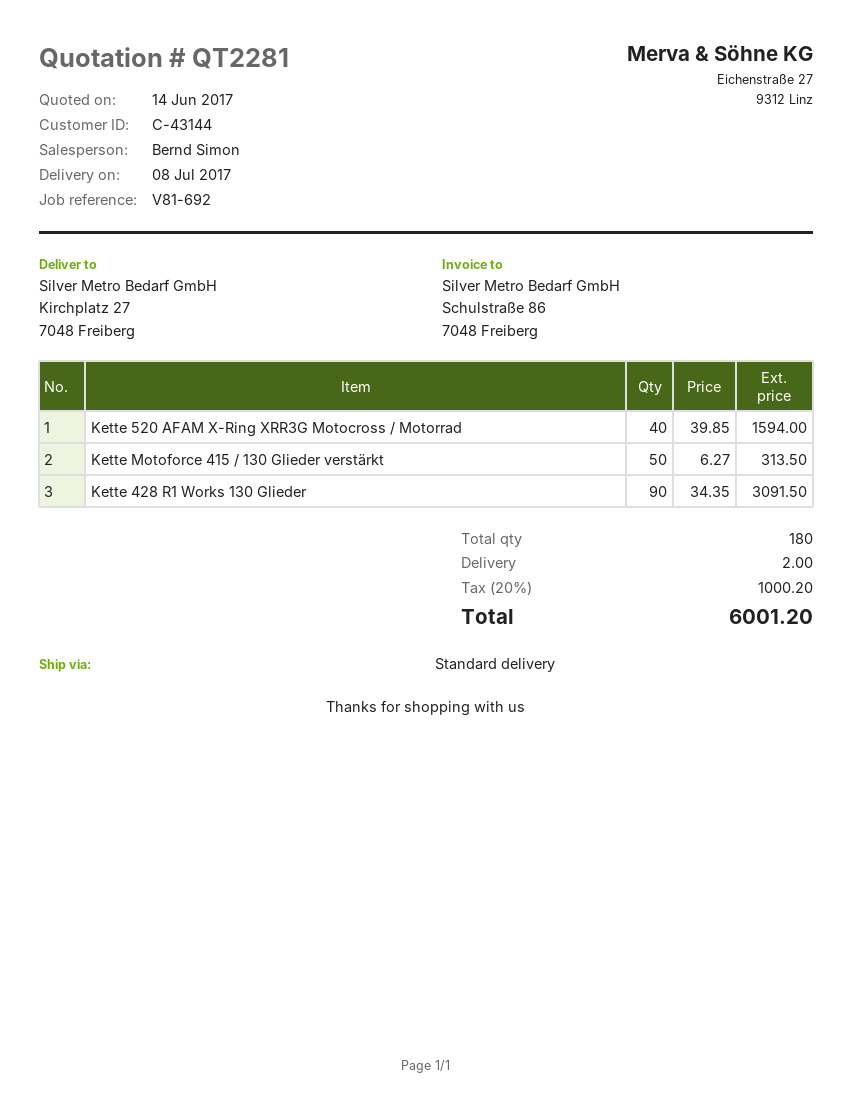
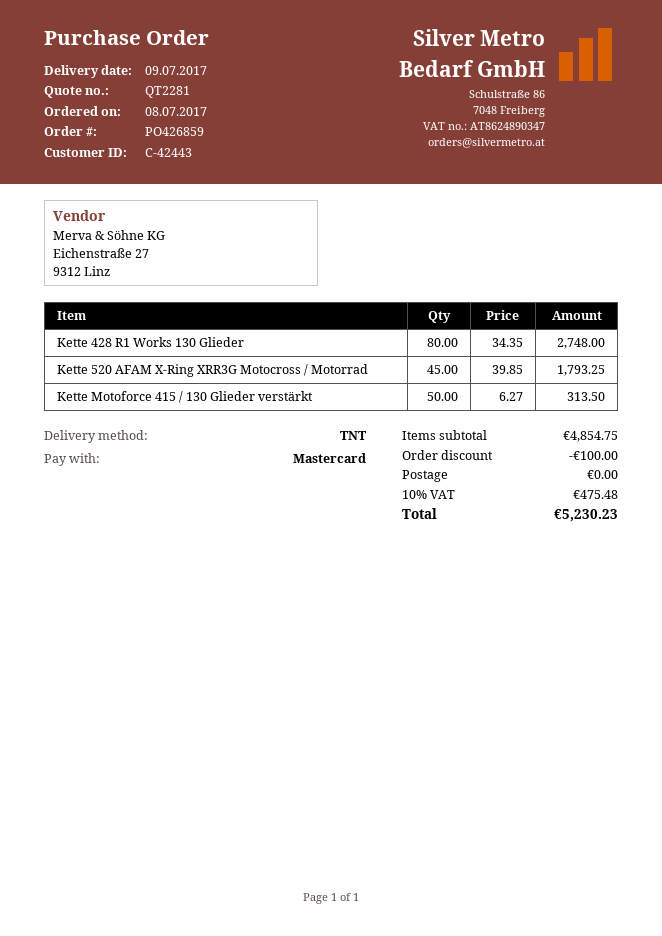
delivery date: 2017-07-08 -> 2017-07-09
customer number: C-43144 -> C-42443
shipping method: standard -> TNT
Kette 520 AFAM X-Ring XRR3G Motocross / Motorrad: 40 x 39.85 = 1594.00 -> 45 x 39.85 = 1793.25
Kette 428 R1 Works 130 Glieder: 90 x 34.35 = 3091.50 -> 80 x 34.35 = 2748.00
discount: none -> 100.00
shipping: 2.00 -> 0.00
tax: 20% = 1000.20 -> 10% = 475.48
total: 6001.20 -> 5230.23

